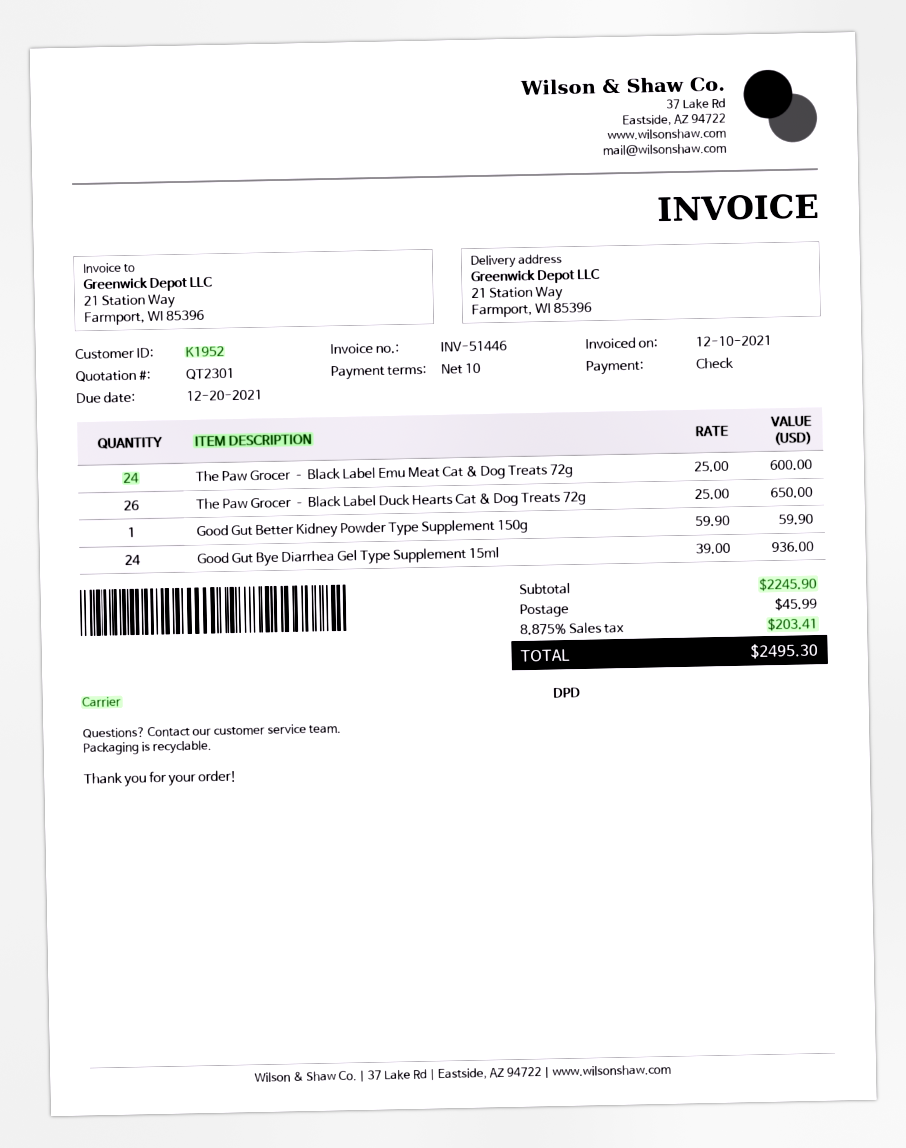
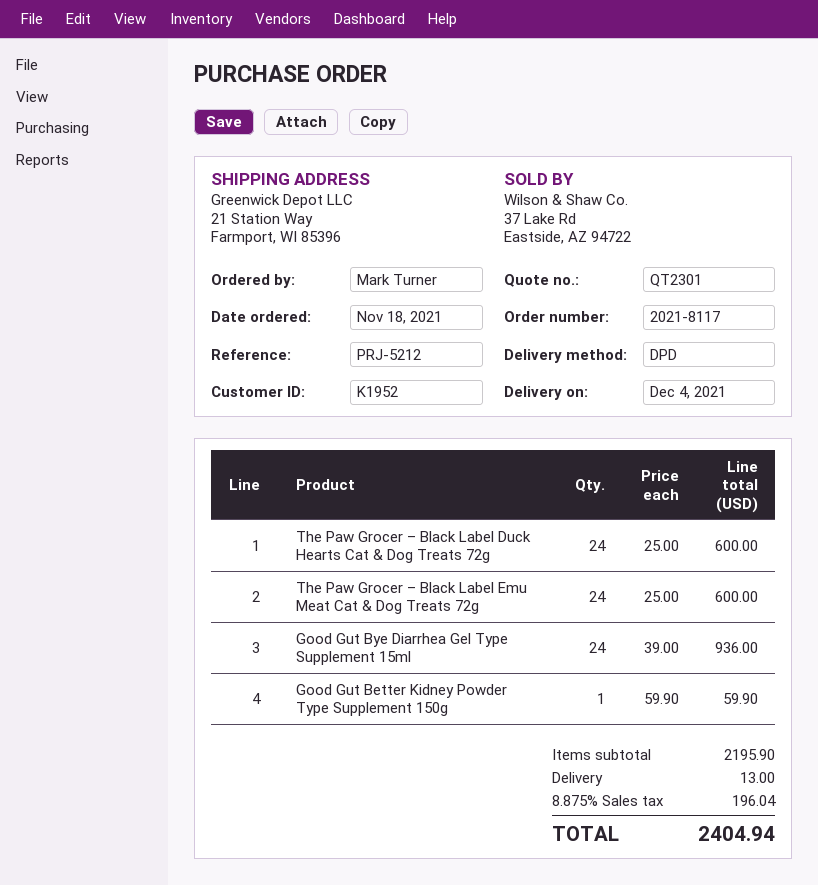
The Paw Grocer – Black Label Duck Hearts Cat & Dog Treats 72g: 26 x 25.00 = 650.00 -> 24 x 25.00 = 600.00
subtotal: 2245.90 -> 2195.90
shipping: 45.99 -> 13.00
tax: 8.875% = 203.41 -> 8.875% = 196.04
total: 2495.30 -> 2404.94

